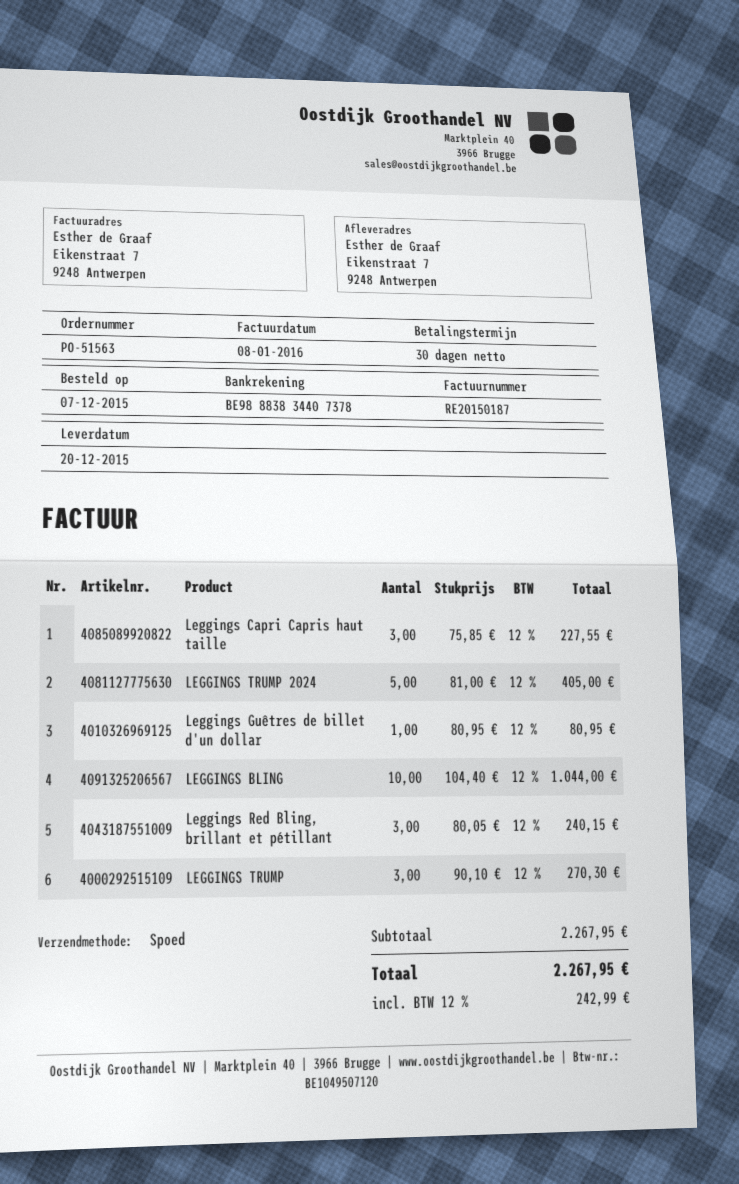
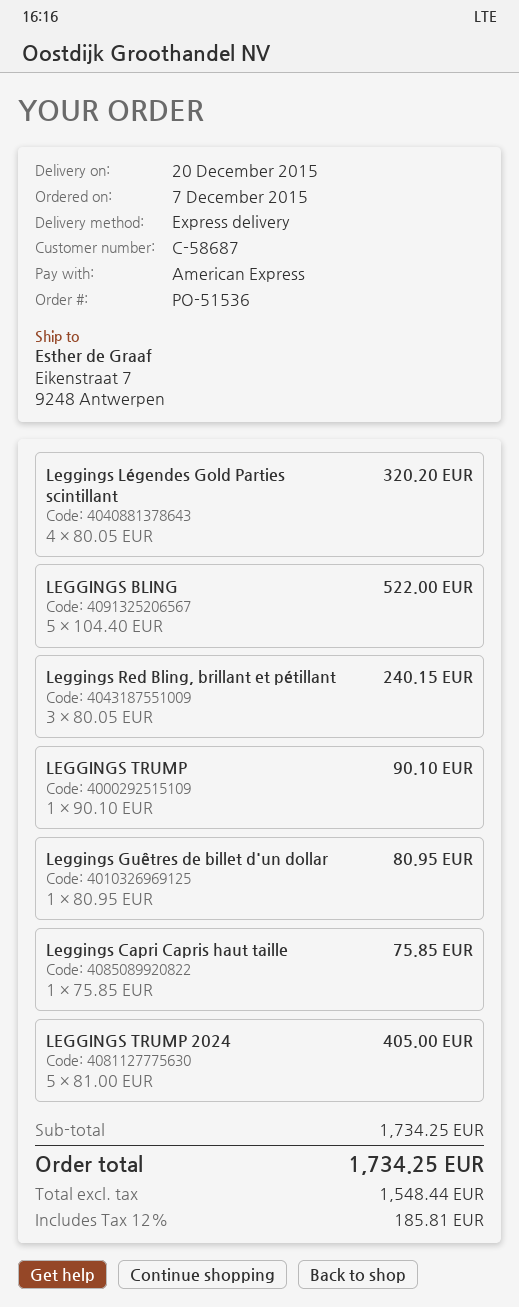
order number: PO-51563 -> PO-51536
Leggings Capri Capris haut taille: 3 x 75.85 = 227.55 -> 1 x 75.85 = 75.85
LEGGINGS BLING: 10 x 104.40 = 1044.00 -> 5 x 104.40 = 522.00
LEGGINGS TRUMP: 3 x 90.10 = 270.30 -> 1 x 90.10 = 90.10
Leggings Légendes Gold Parties scintillant: none -> 4 x 80.05 = 320.20
subtotal: 2267.95 -> 1734.25
tax: 12% = 242.99 -> 12% = 185.81
total: 2267.95 -> 1734.25

